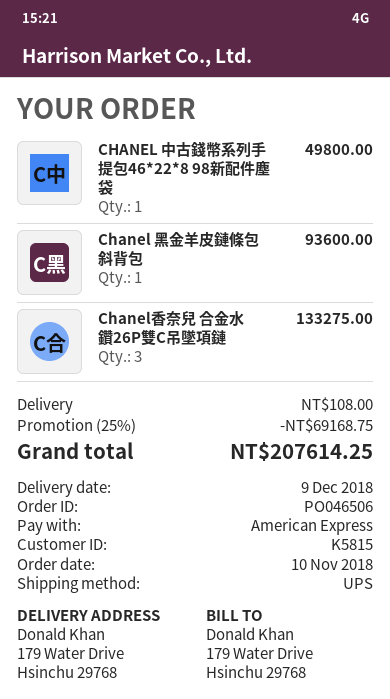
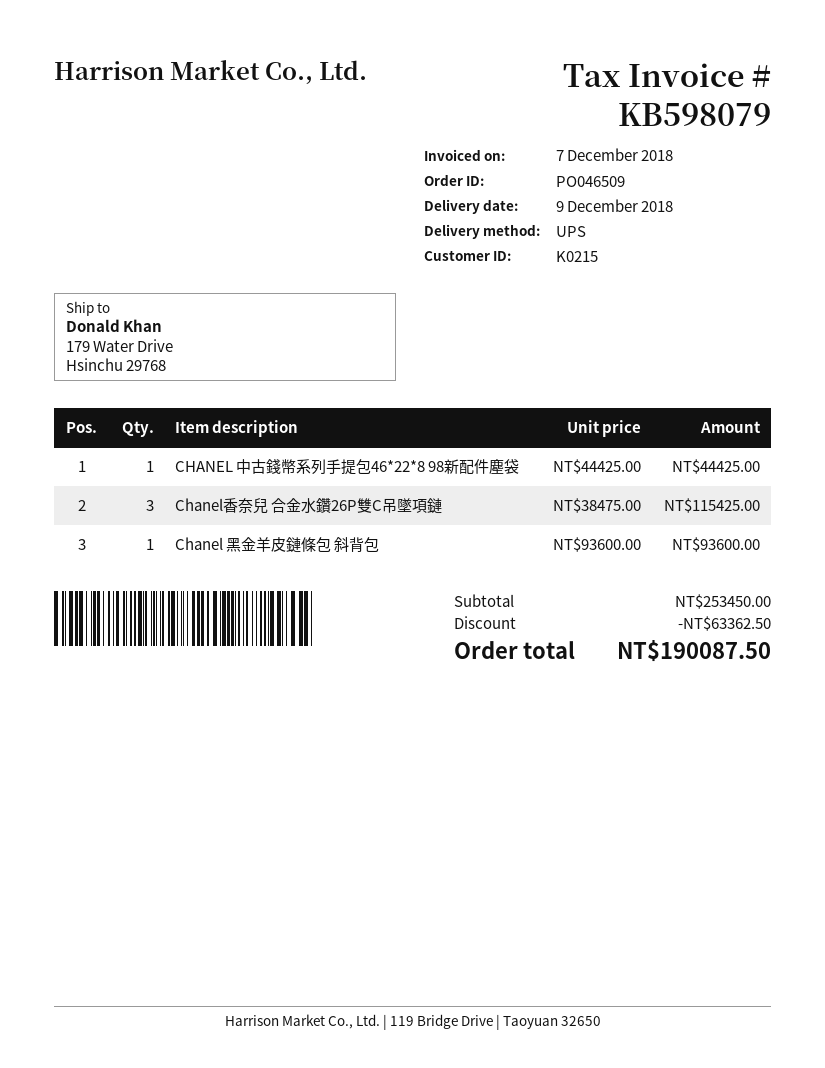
order number: PO046506 -> PO046509
customer number: K5815 -> K0215
CHANEL 中古錢幣系列手提包46*22*8 98新配件塵袋: 1 for 49800.00 -> 1 for 44425.00
Chanel香奈兒 合金水鑽26P雙C吊墜項鏈: 3 for 133275.00 -> 3 for 115425.00
discount: 69168.75 -> 63362.50
shipping: 108.00 -> none
total: 207614.25 -> 190087.50

